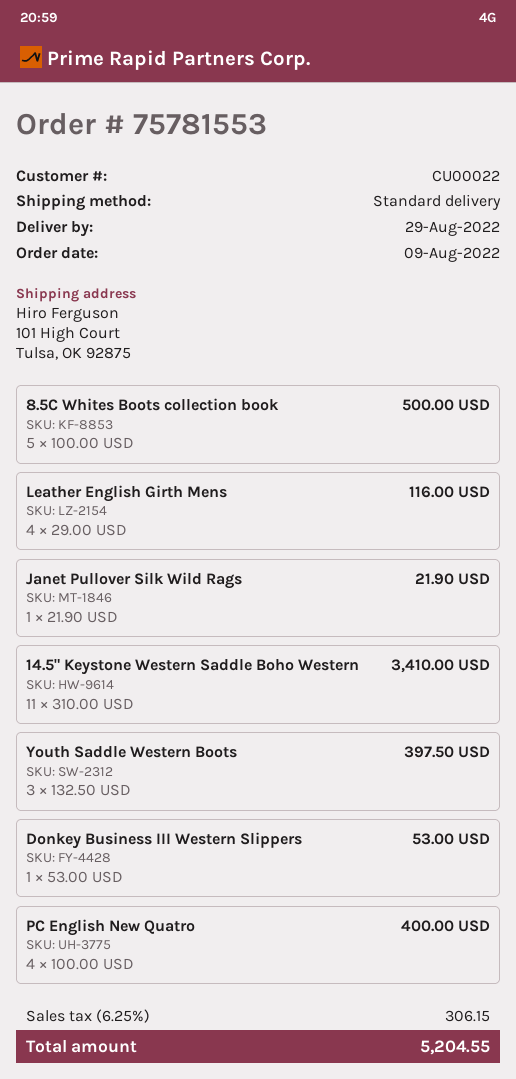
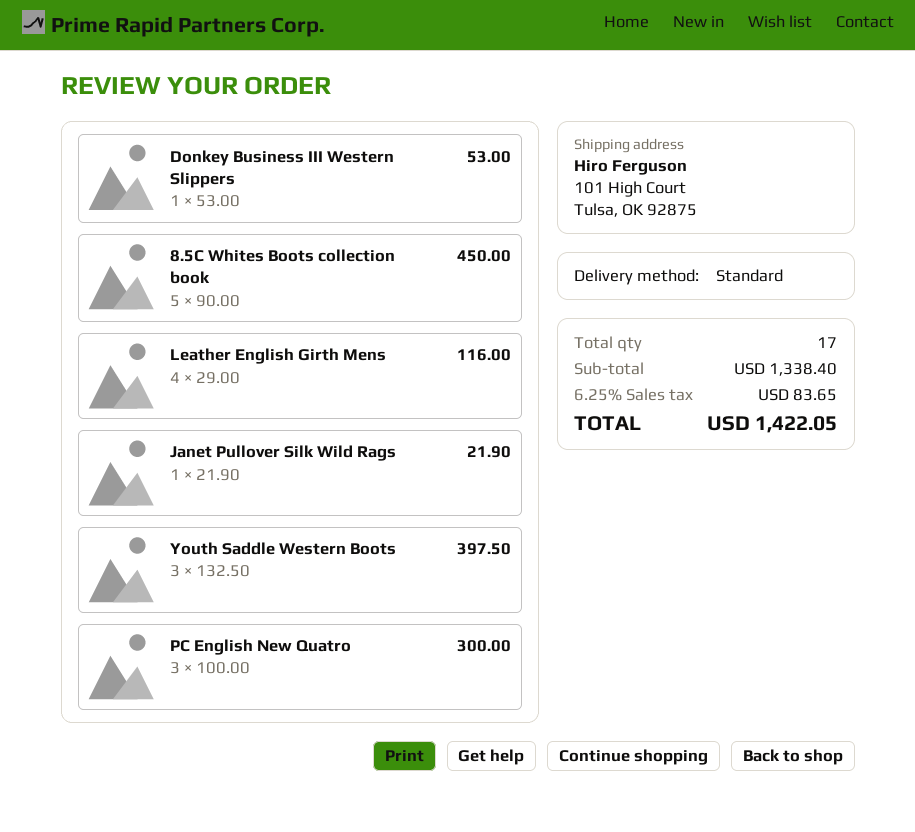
8.5C Whites Boots collection book: 5 x 100.00 = 500.00 -> 5 x 90.00 = 450.00
14.5" Keystone Western Saddle Boho Western: 11 x 310.00 = 3410.00 -> none
PC English New Quatro: 4 x 100.00 = 400.00 -> 3 x 100.00 = 300.00
tax: 6.25% = 306.15 -> 6.25% = 83.65
total: 5204.55 -> 1422.05

